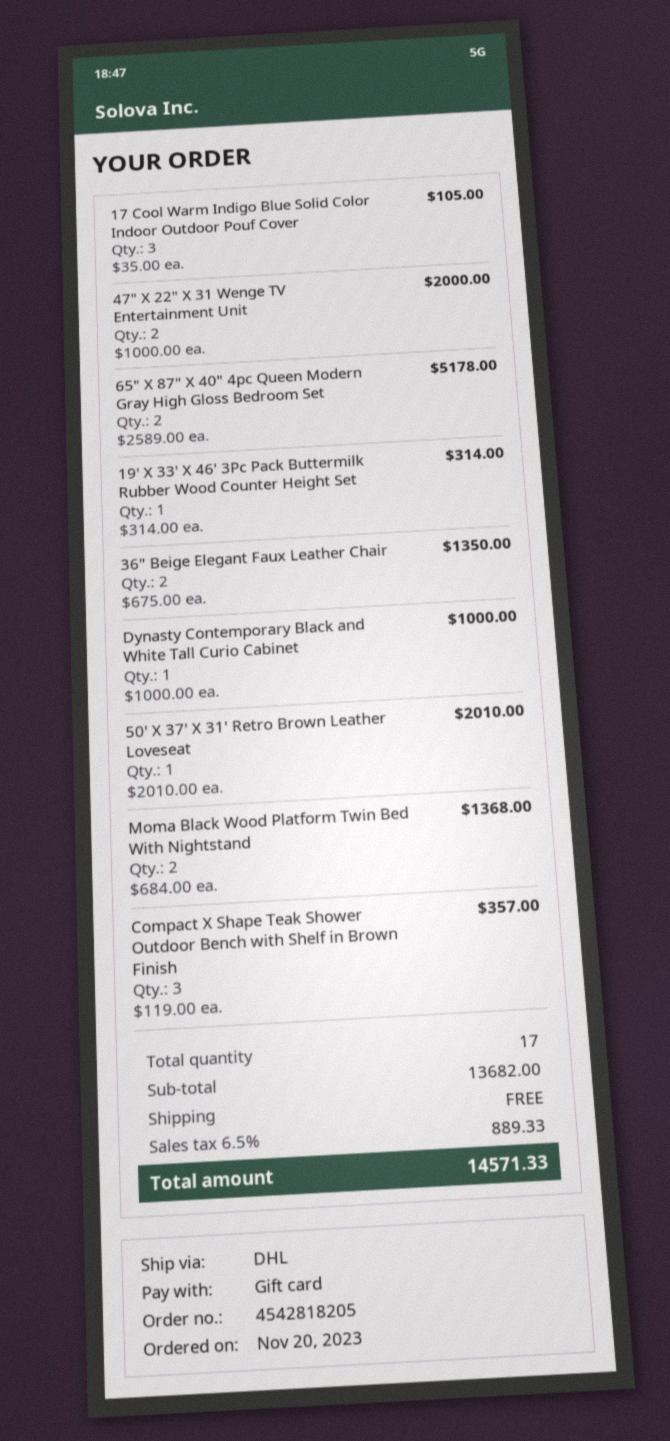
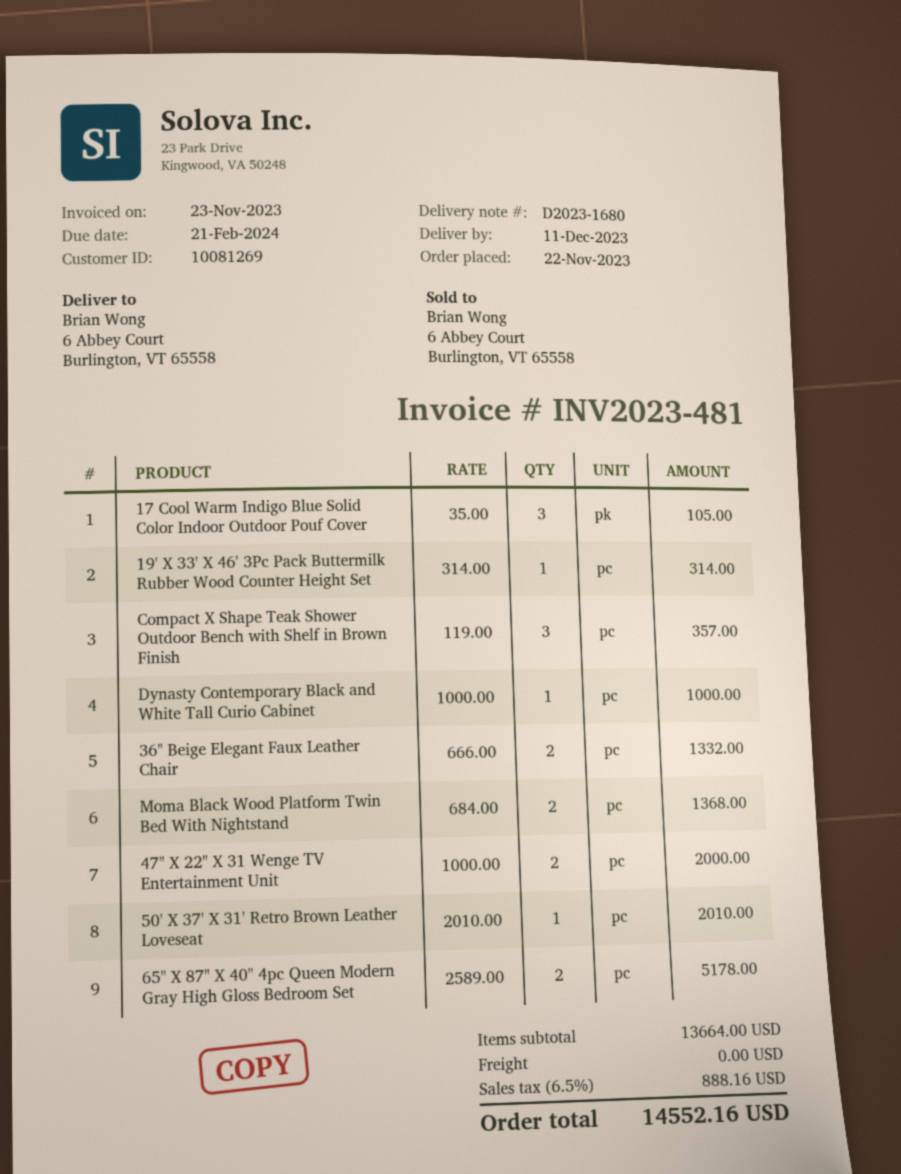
order date: 2023-11-20 -> 2023-11-22
36" Beige Elegant Faux Leather Chair: 2 x 675.00 = 1350.00 -> 2 x 666.00 = 1332.00
subtotal: 13682.00 -> 13664.00
tax: 6.5% = 889.33 -> 6.5% = 888.16
total: 14571.33 -> 14552.16

